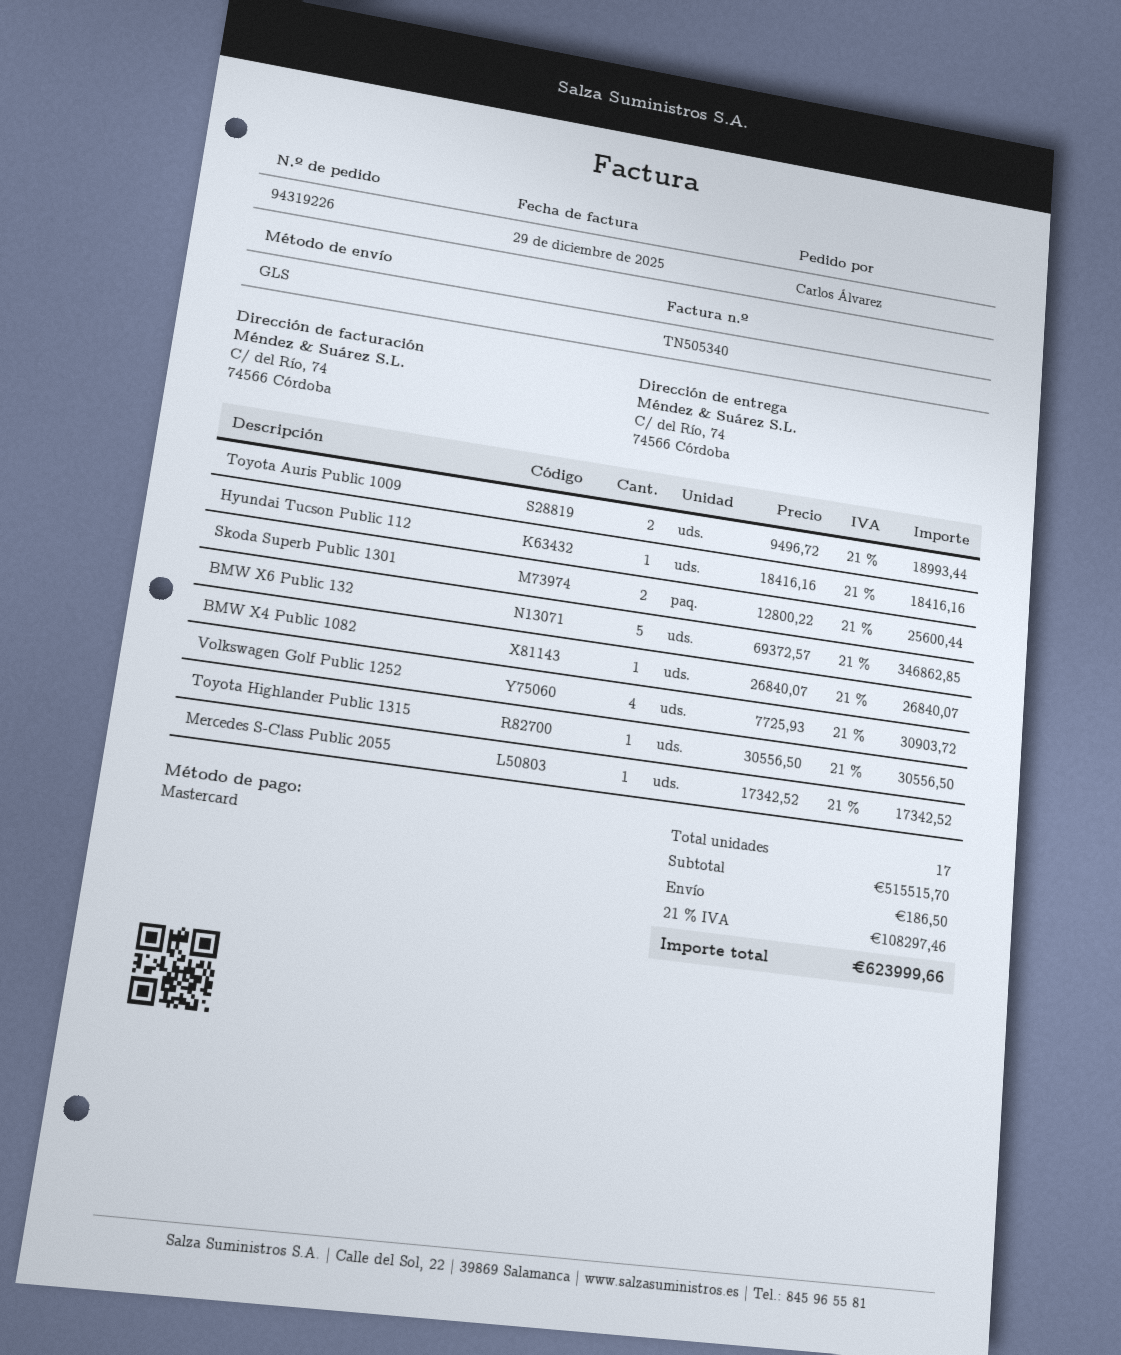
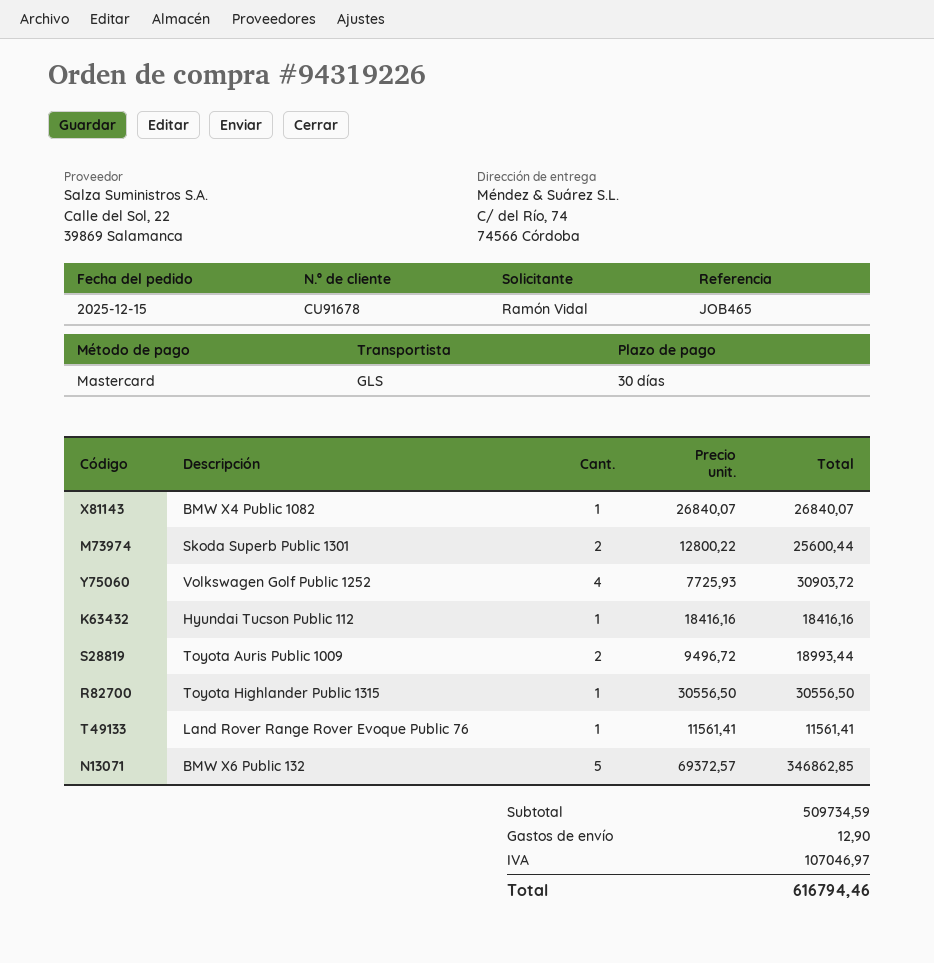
ordered by: Carlos Álvarez -> Ramón Vidal
Mercedes S-Class Public 2055: 1 x 17342.52 = 17342.52 -> none
Land Rover Range Rover Evoque Public 76: none -> 1 x 11561.41 = 11561.41
subtotal: 515515.70 -> 509734.59
shipping: 186.50 -> 12.90
tax: 108297.46 -> 107046.97
total: 623999.66 -> 616794.46

